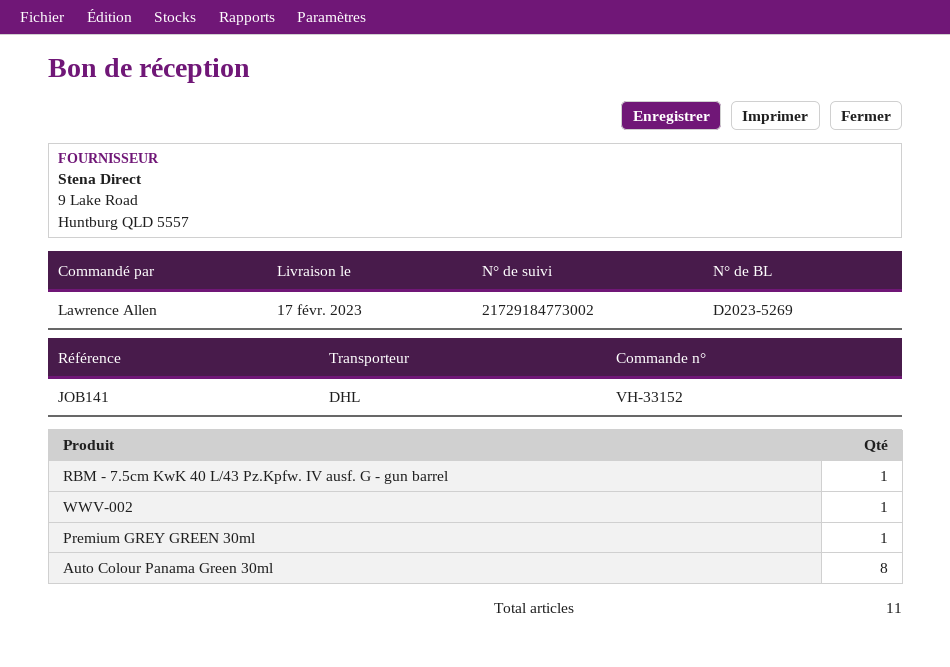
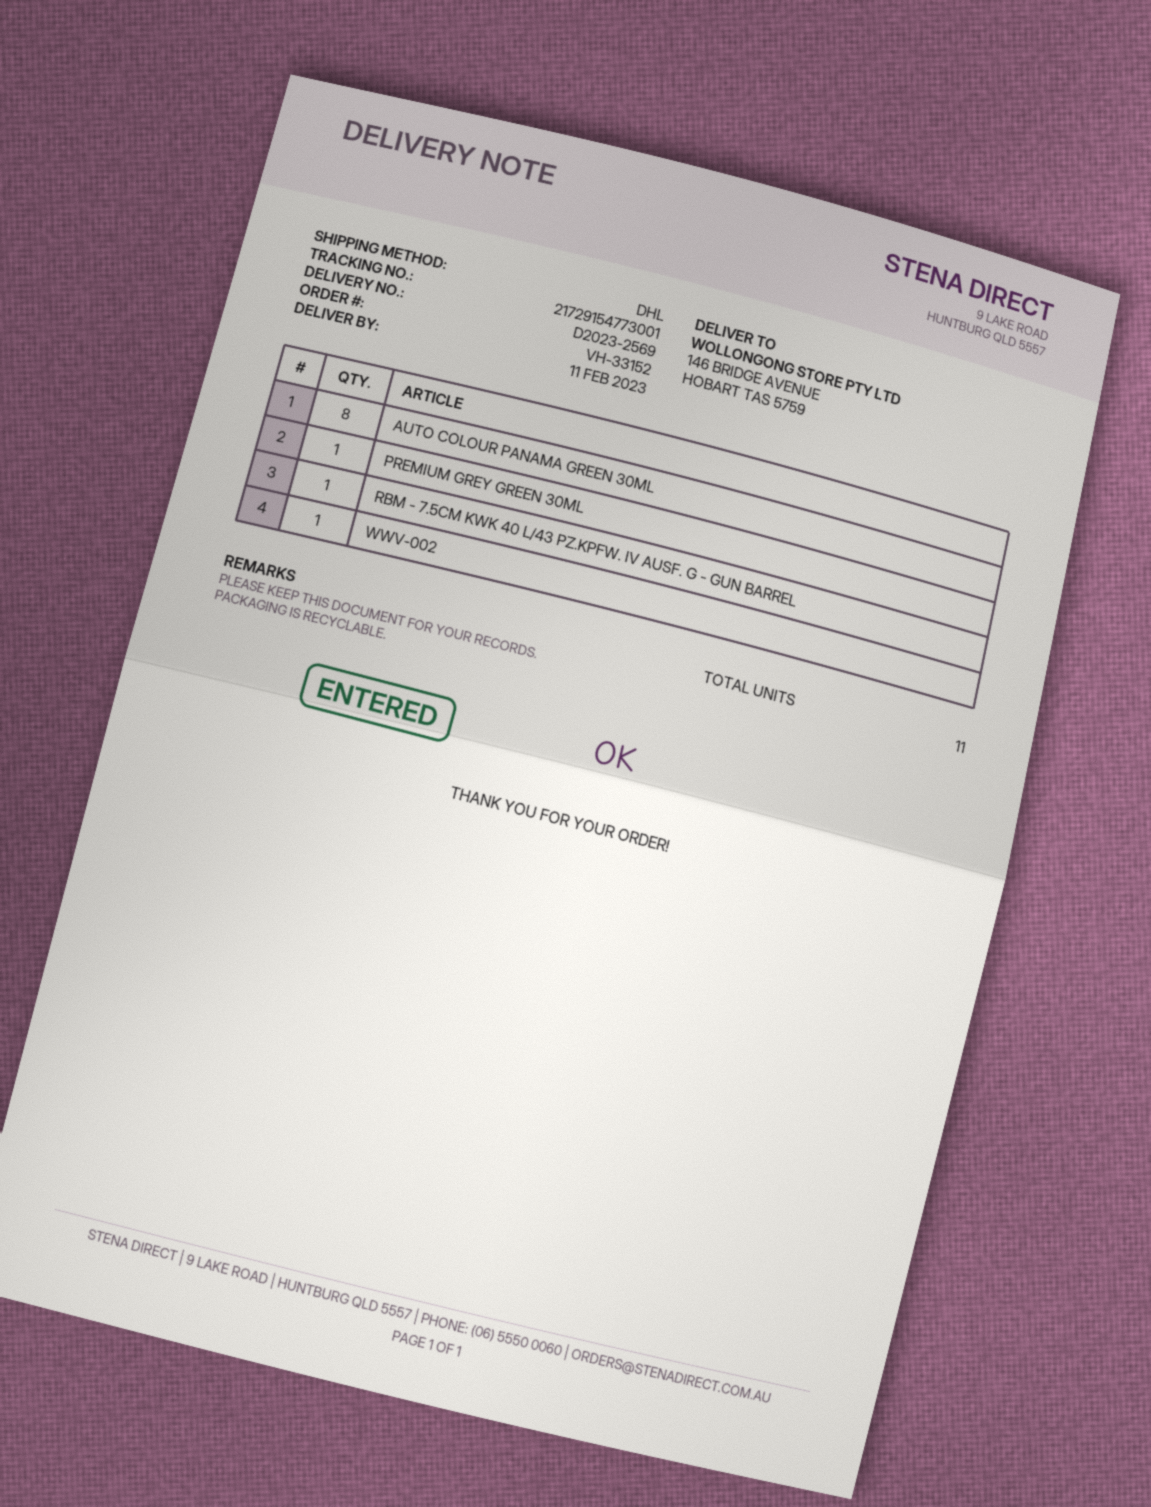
delivery note number: D2023-5269 -> D2023-2569
delivery date: 2023-02-17 -> 2023-02-11
tracking number: 21729184773002 -> 21729154773001

